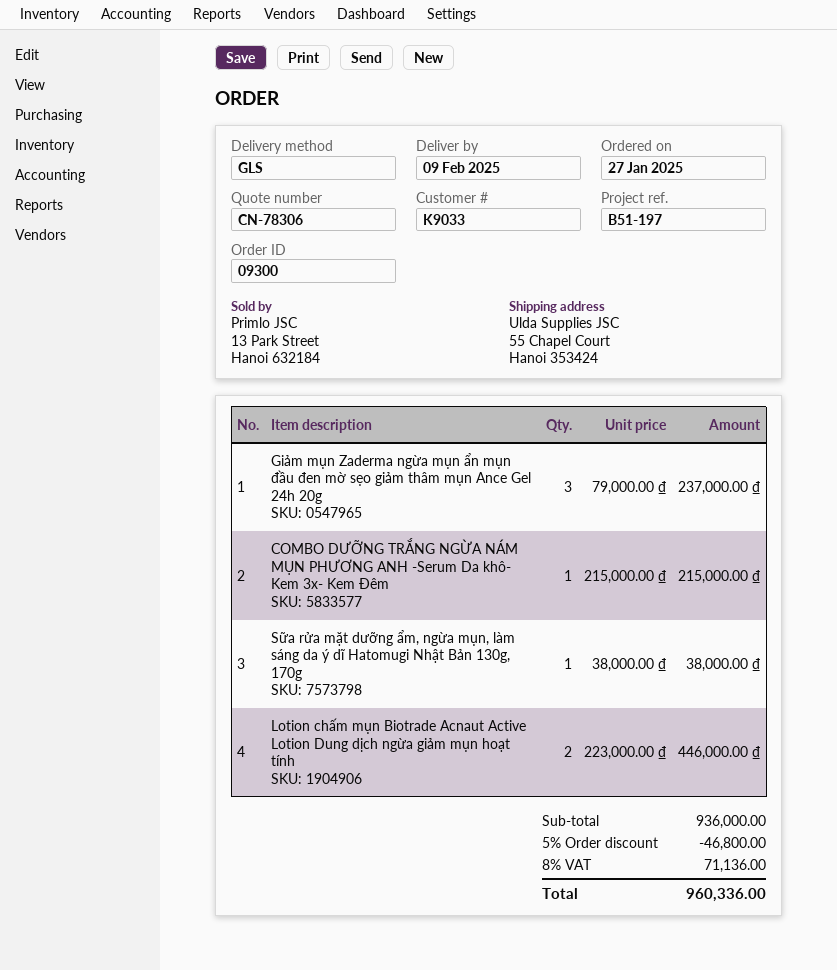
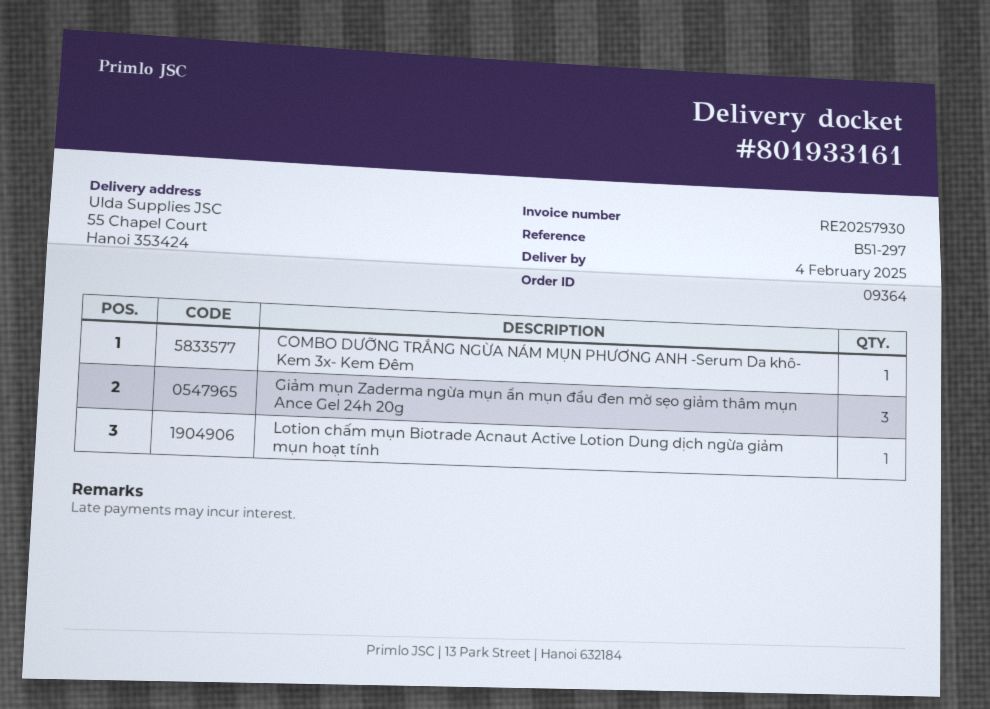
order number: 09300 -> 09364
delivery date: 2025-02-09 -> 2025-02-04
reference: B51-197 -> B51-297
Sữa rửa mặt dưỡng ẩm, ngừa mụn, làm sáng da ý dĩ Hatomugi Nhật Bản 130g, 170g: 1 -> none
Lotion chấm mụn Biotrade Acnaut Active Lotion Dung dịch ngừa giảm mụn hoạt tính: 2 -> 1

